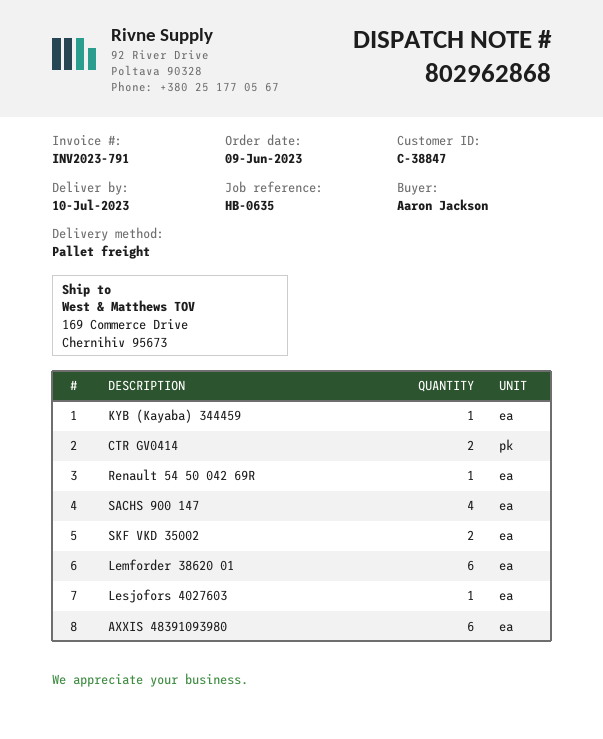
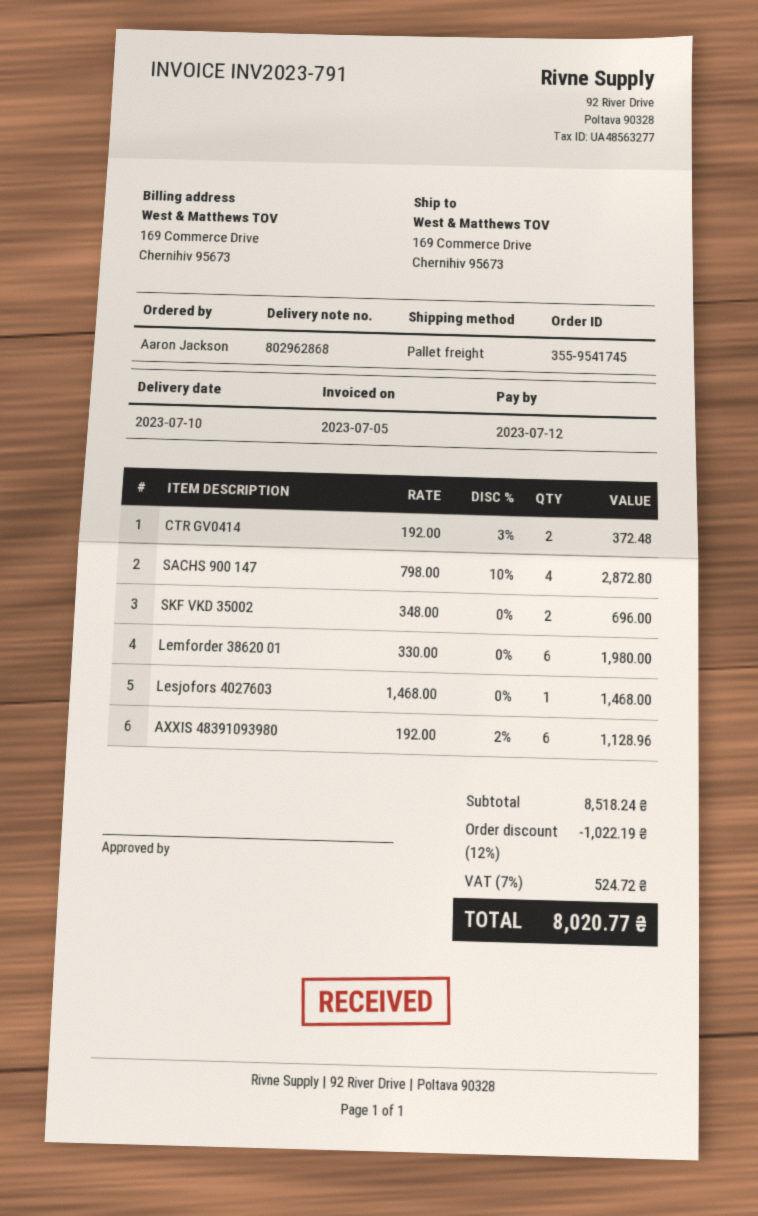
KYB (Kayaba) 344459: 1 -> none
Renault 54 50 042 69R: 1 -> none

